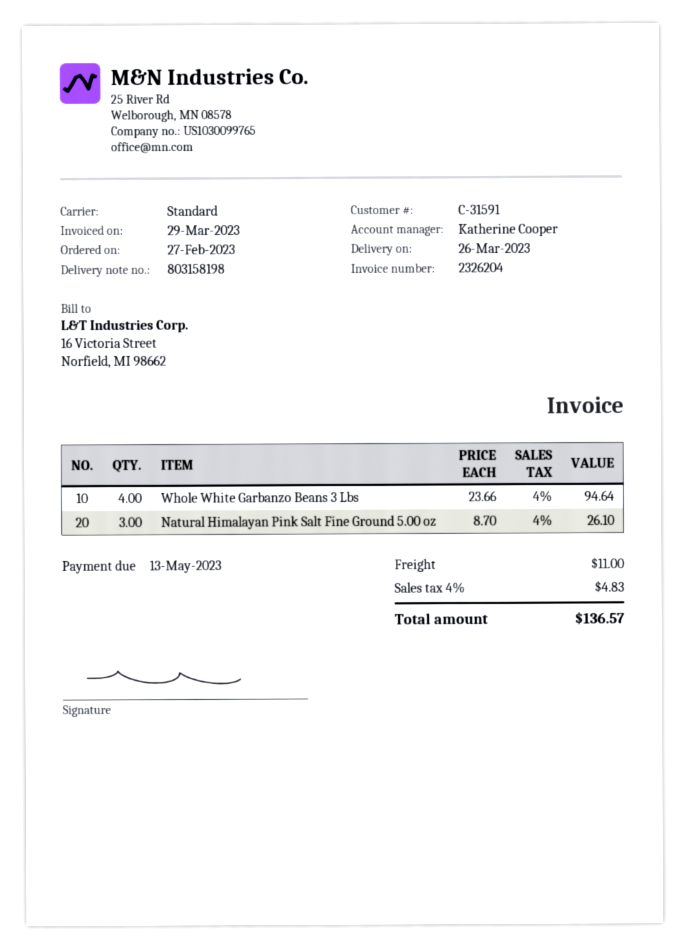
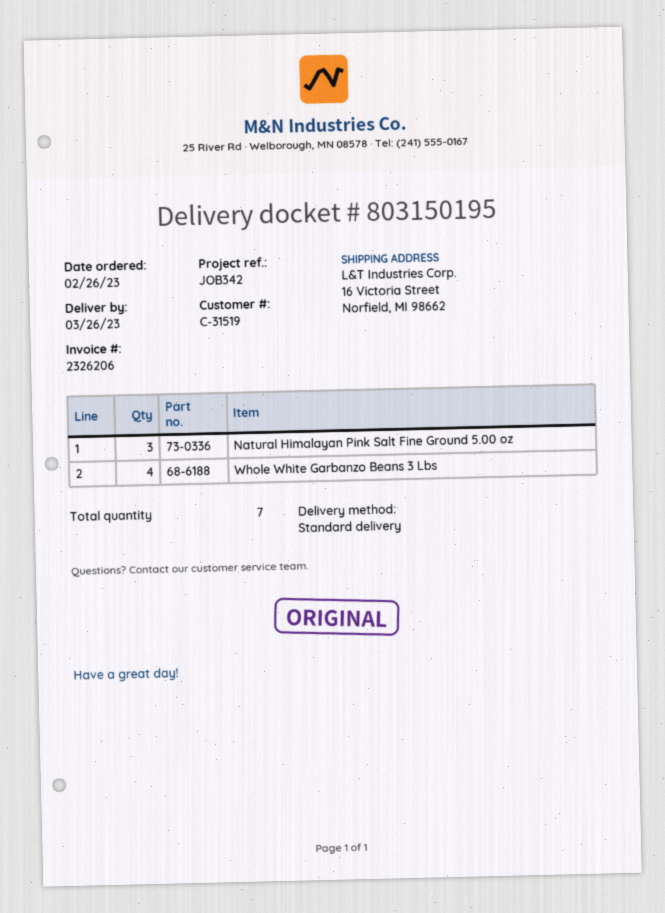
order date: 2023-02-27 -> 2023-02-26
delivery note number: 803158198 -> 803150195
invoice number: 2326204 -> 2326206
customer number: C-31591 -> C-31519

